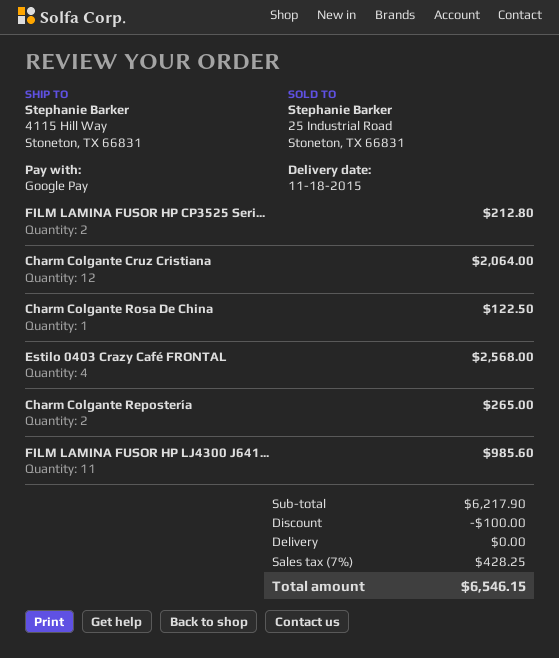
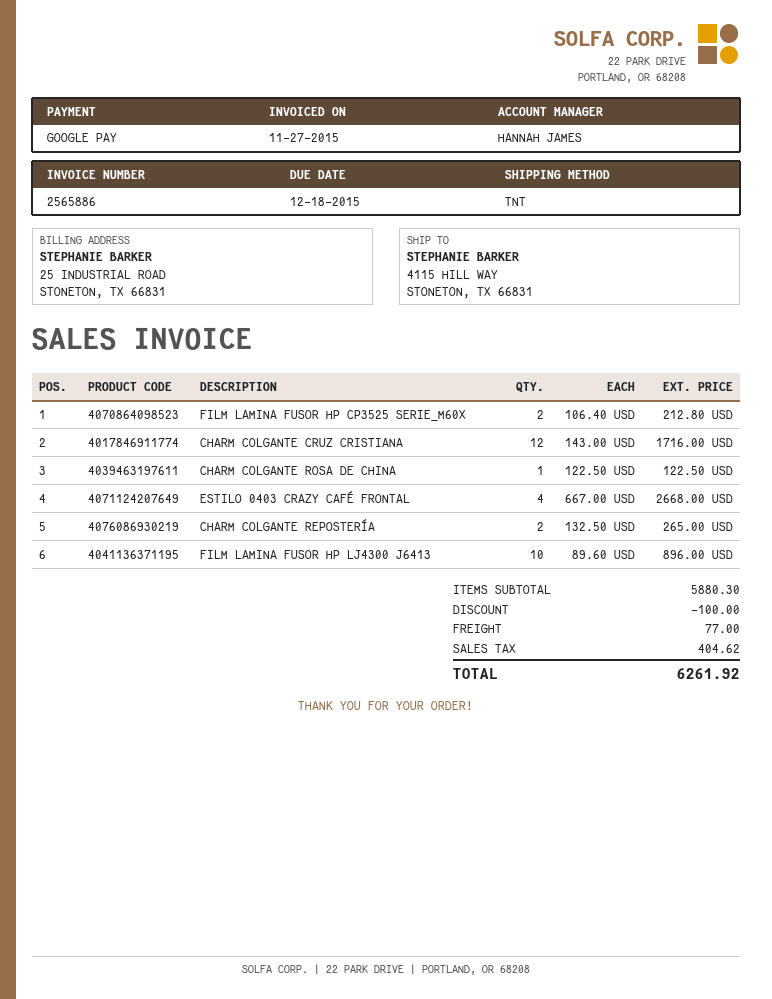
Charm Colgante Cruz Cristiana: 12 for 2064.00 -> 12 for 1716.00
Estilo 0403 Crazy Café FRONTAL: 4 for 2568.00 -> 4 for 2668.00
FILM LAMINA FUSOR HP LJ4300 J641...: 11 for 985.60 -> 10 for 896.00
subtotal: 6217.90 -> 5880.30
shipping: 0.00 -> 77.00
tax: 428.25 -> 404.62
total: 6546.15 -> 6261.92

